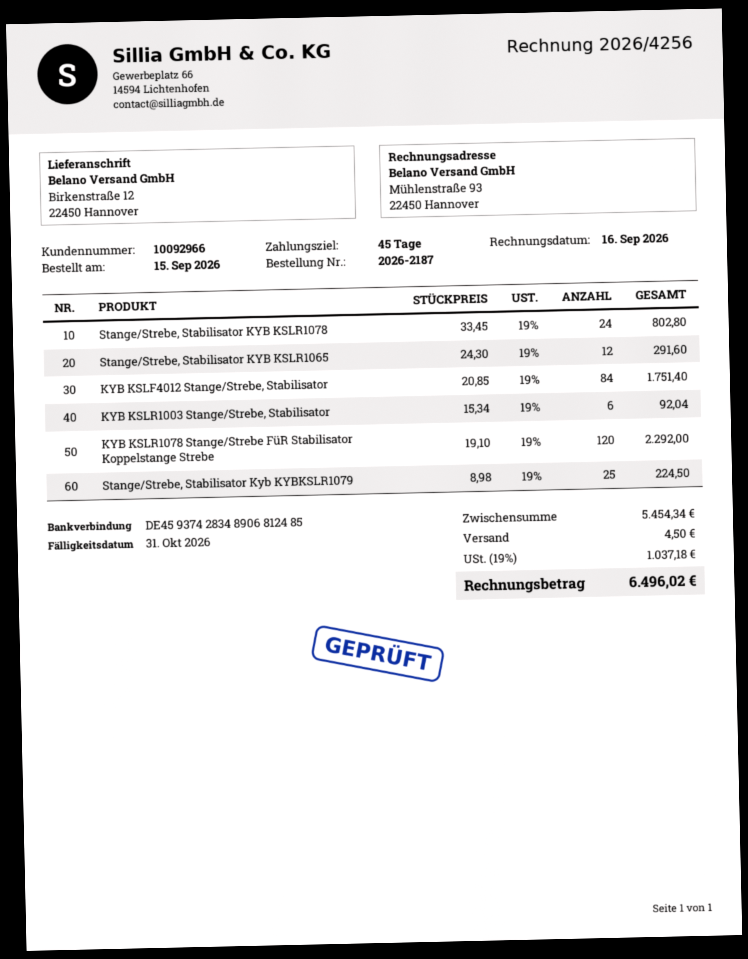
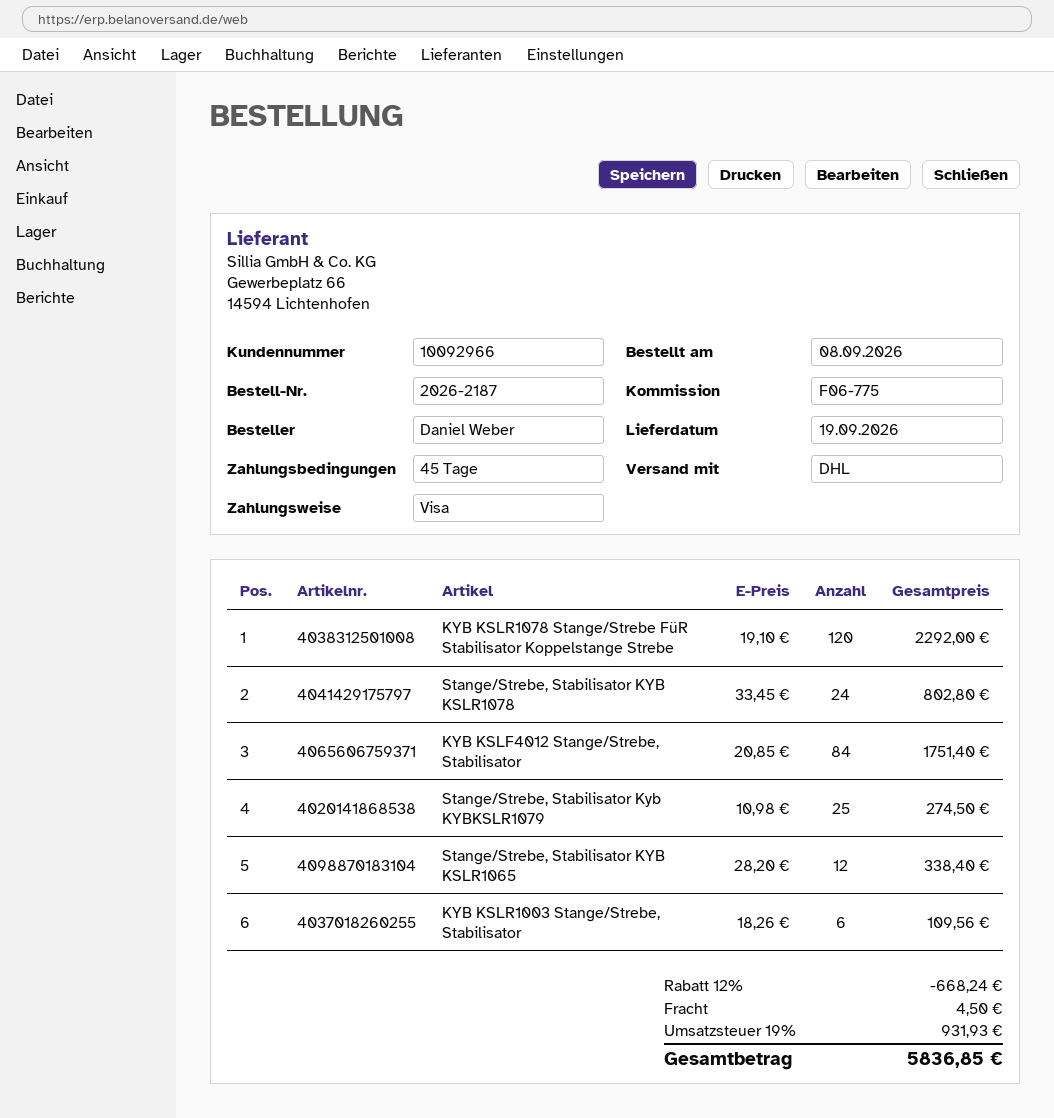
order date: 2026-09-15 -> 2026-09-08
Stange/Strebe, Stabilisator KYB KSLR1065: 12 x 24.30 = 291.60 -> 12 x 28.20 = 338.40
KYB KSLR1003 Stange/Strebe, Stabilisator: 6 x 15.34 = 92.04 -> 6 x 18.26 = 109.56
Stange/Strebe, Stabilisator Kyb KYBKSLR1079: 25 x 8.98 = 224.50 -> 25 x 10.98 = 274.50
discount: none -> 12% = 668.24
tax: 19% = 1037.18 -> 19% = 931.93
total: 6496.02 -> 5836.85

